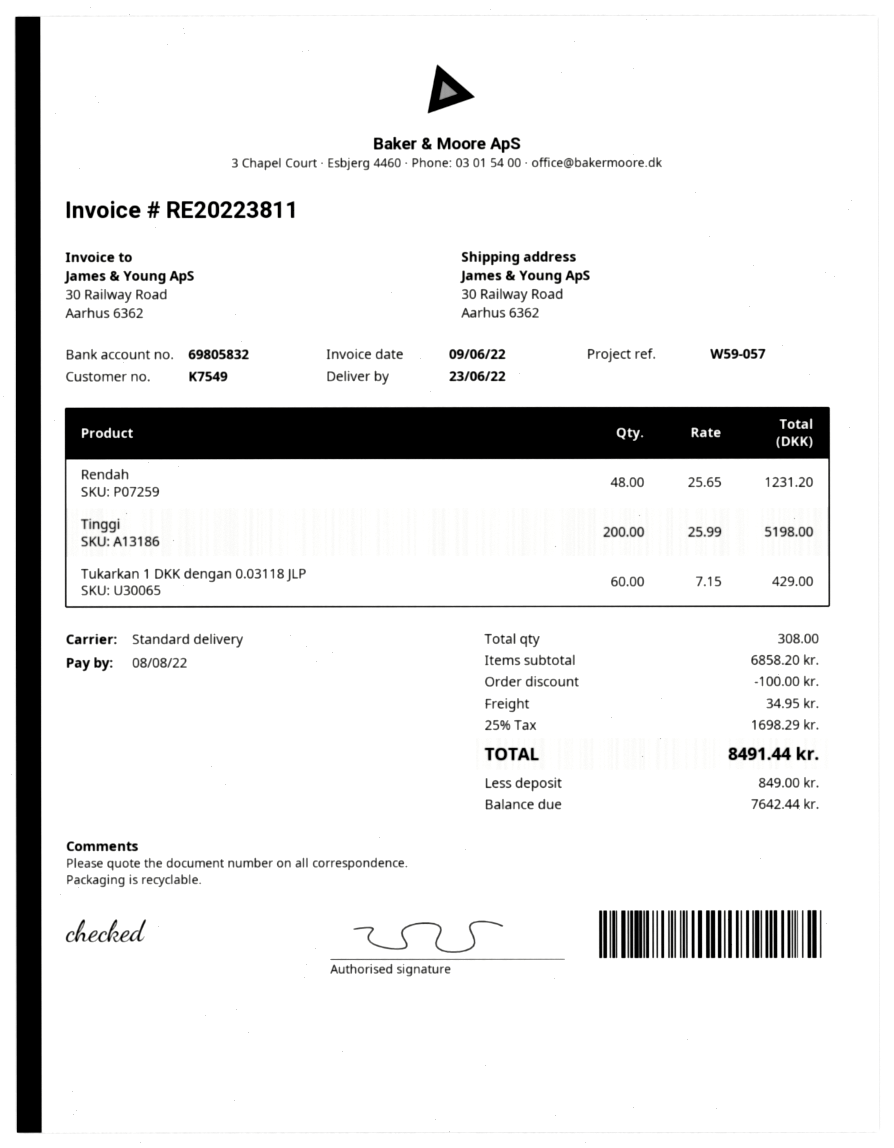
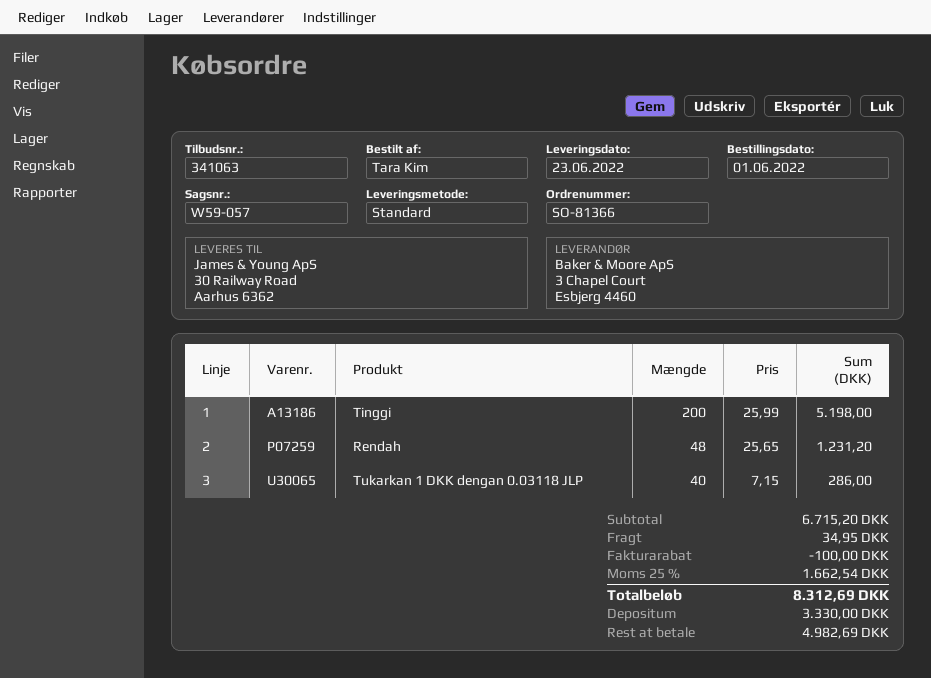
Tukarkan 1 DKK dengan 0.03118 JLP: 60 x 7.15 = 429.00 -> 40 x 7.15 = 286.00
subtotal: 6858.20 -> 6715.20
tax: 25% = 1698.29 -> 25% = 1662.54
total: 8491.44 -> 8312.69
deposit: 849.00 -> 3330.00
balance: 7642.44 -> 4982.69

